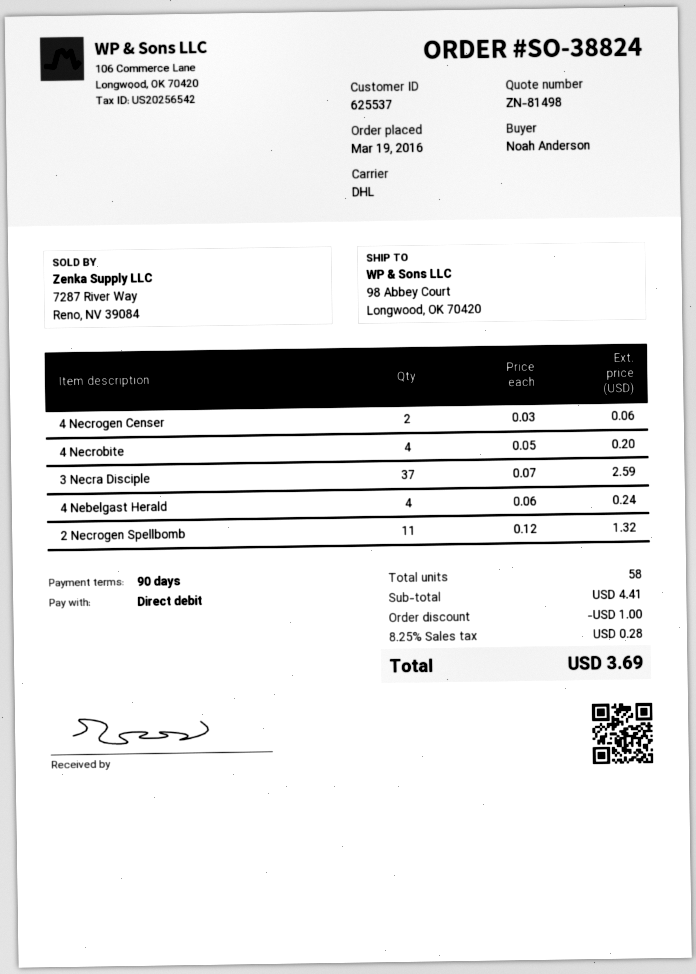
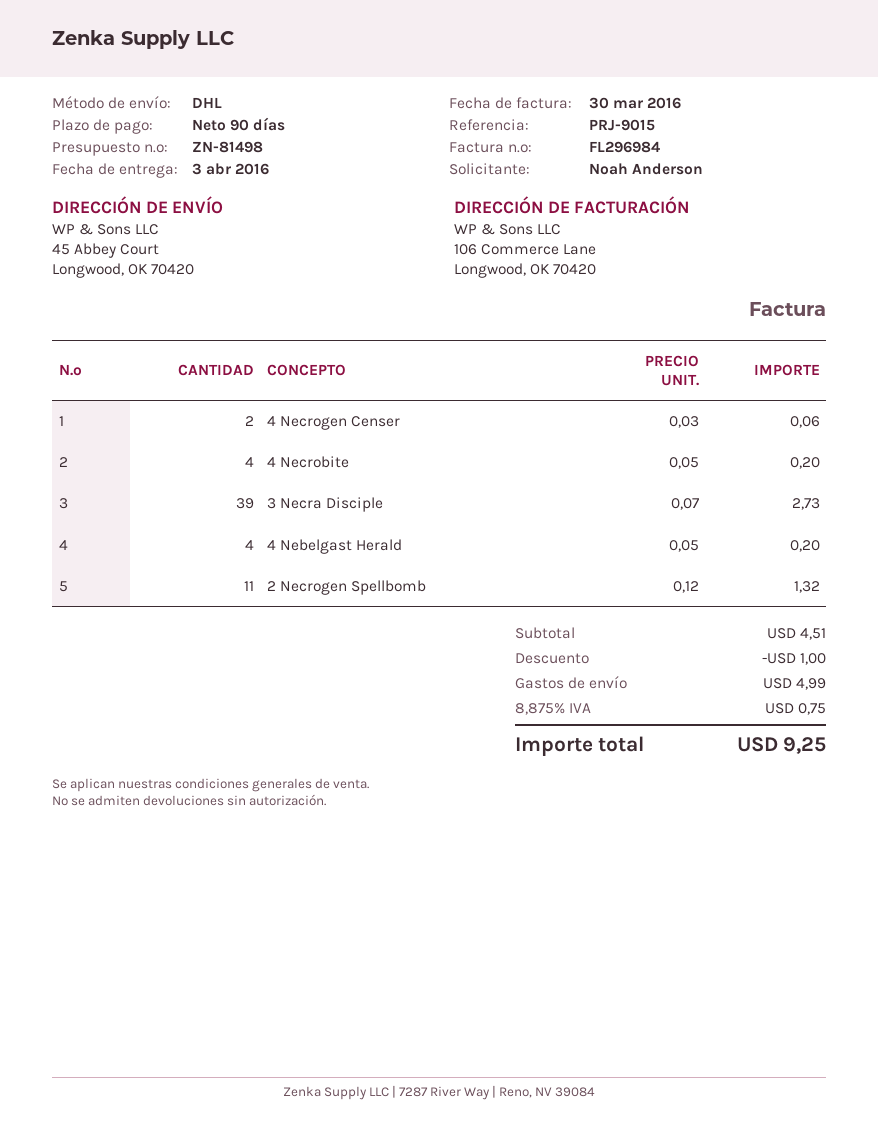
ship to: 98 Abbey Court, Longwood, OK 70420 -> 45 Abbey Court, Longwood, OK 70420
3 Necra Disciple: 37 x 0.07 = 2.59 -> 39 x 0.07 = 2.73
4 Nebelgast Herald: 4 x 0.06 = 0.24 -> 4 x 0.05 = 0.20
subtotal: 4.41 -> 4.51
shipping: none -> 4.99
tax: 8.25% = 0.28 -> 8.875% = 0.75
total: 3.69 -> 9.25

